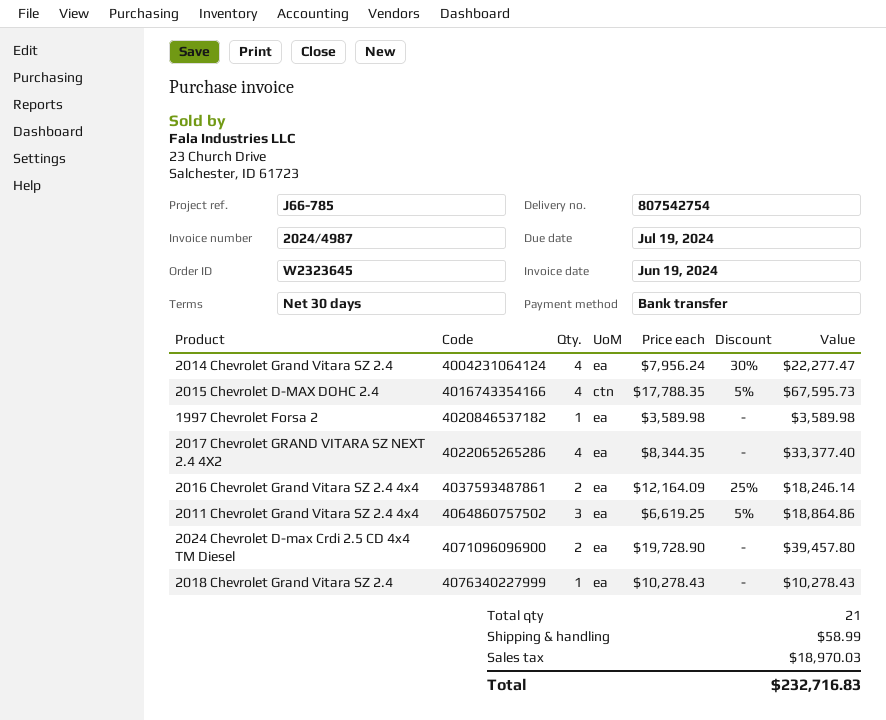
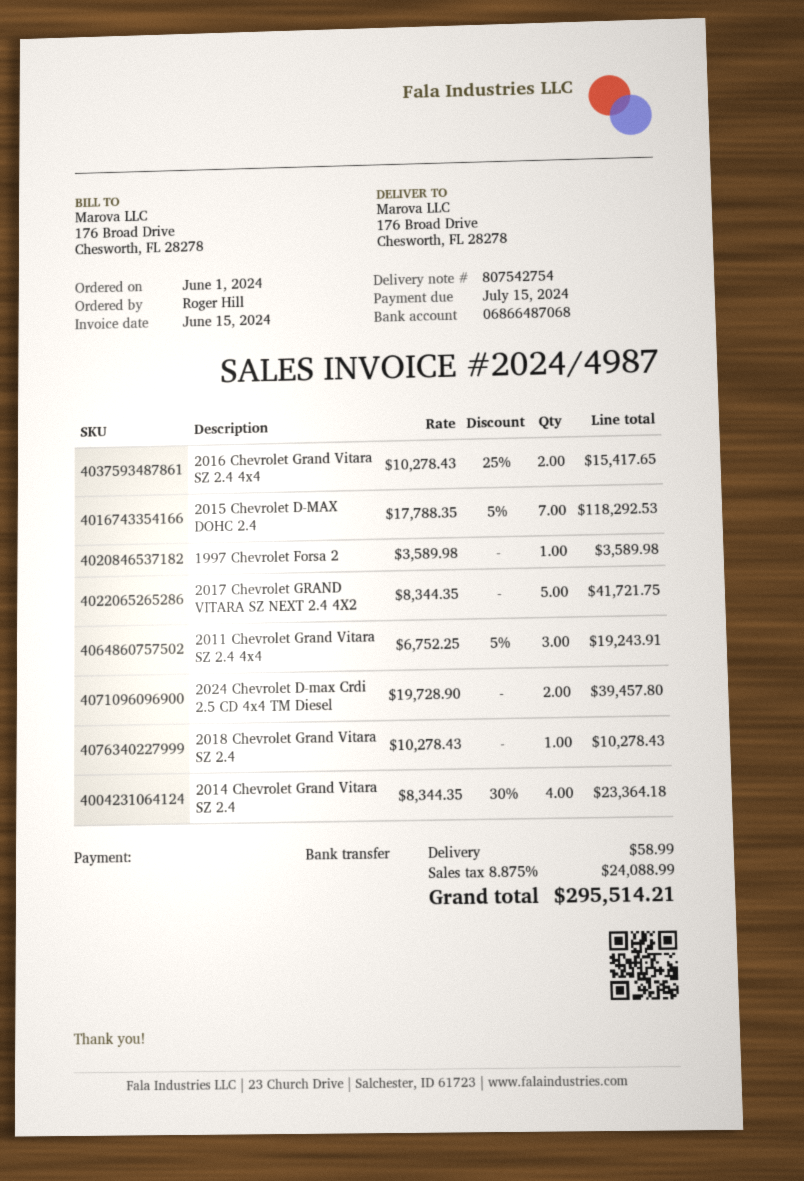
invoice date: 2024-06-19 -> 2024-06-15
due date: 2024-07-19 -> 2024-07-15
2014 Chevrolet Grand Vitara SZ 2.4: 4 x 7956.24 - 30% = 22277.47 -> 4 x 8344.35 - 30% = 23364.18
2015 Chevrolet D-MAX DOHC 2.4: 4 x 17788.35 - 5% = 67595.73 -> 7 x 17788.35 - 5% = 118292.53
2017 Chevrolet GRAND VITARA SZ NEXT 2.4 4X2: 4 x 8344.35 = 33377.40 -> 5 x 8344.35 = 41721.75
2016 Chevrolet Grand Vitara SZ 2.4 4x4: 2 x 12164.09 - 25% = 18246.14 -> 2 x 10278.43 - 25% = 15417.65
2011 Chevrolet Grand Vitara SZ 2.4 4x4: 3 x 6619.25 - 5% = 18864.86 -> 3 x 6752.25 - 5% = 19243.91
tax: 18970.03 -> 24088.99
total: 232716.83 -> 295514.21

